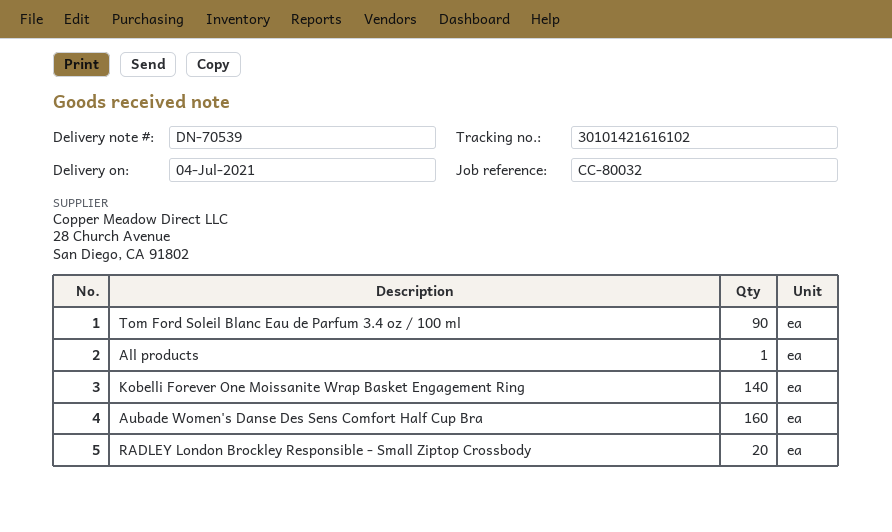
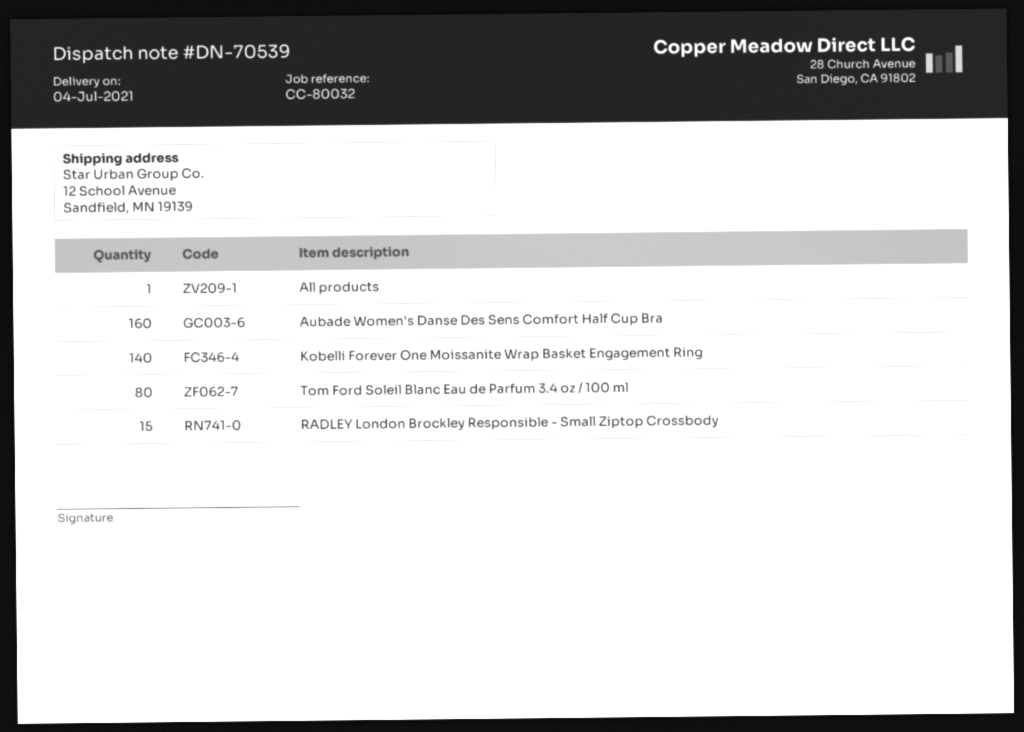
Tom Ford Soleil Blanc Eau de Parfum 3.4 oz / 100 ml: 90 -> 80
RADLEY London Brockley Responsible - Small Ziptop Crossbody: 20 -> 15

